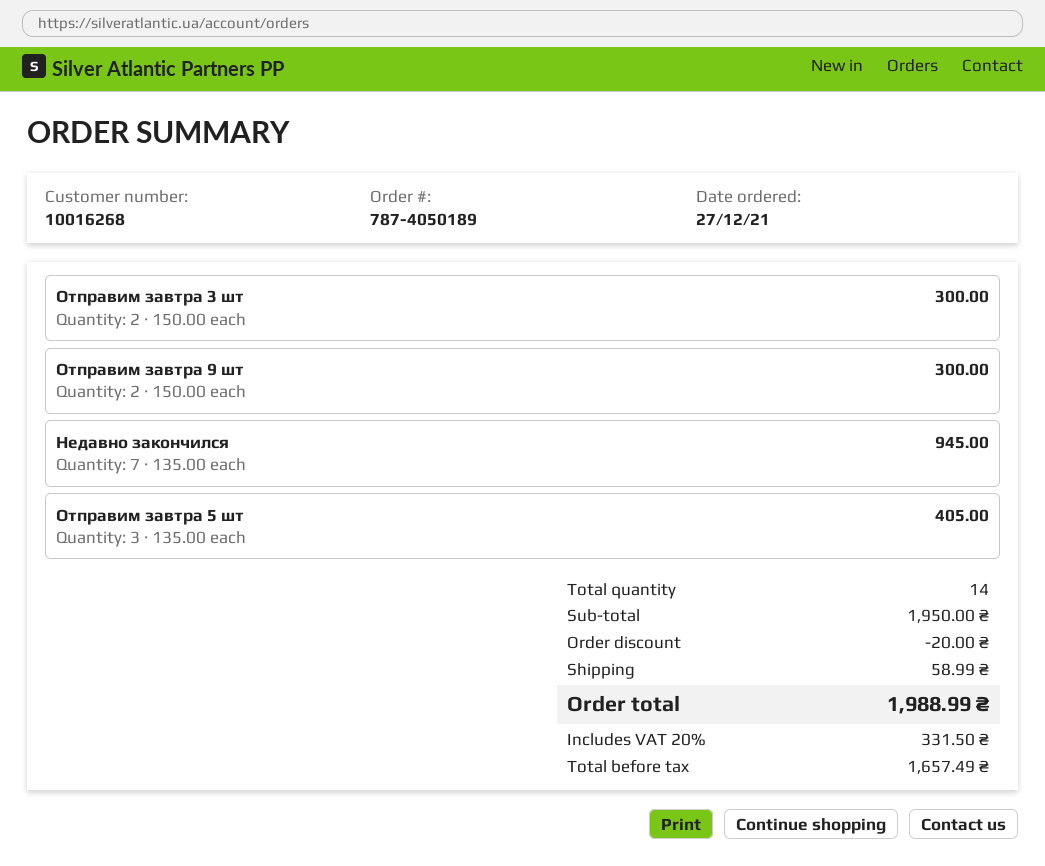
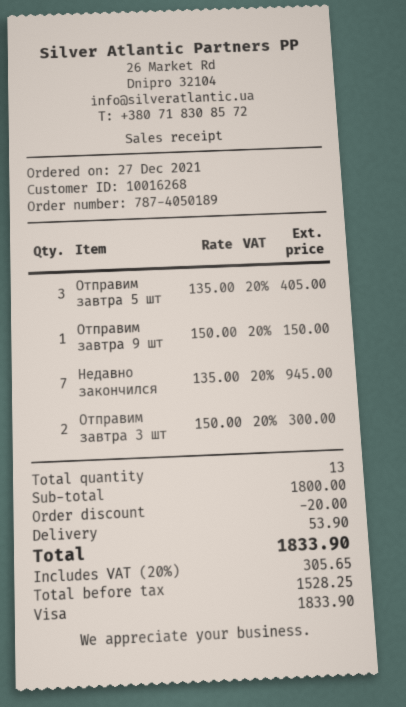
Отправим завтра 9 шт: 2 x 150.00 = 300.00 -> 1 x 150.00 = 150.00
total quantity: 14 -> 13
subtotal: 1950.00 -> 1800.00
shipping: 58.99 -> 53.90
net: 1657.49 -> 1528.25
tax: 20% = 331.50 -> 20% = 305.65
total: 1988.99 -> 1833.90

